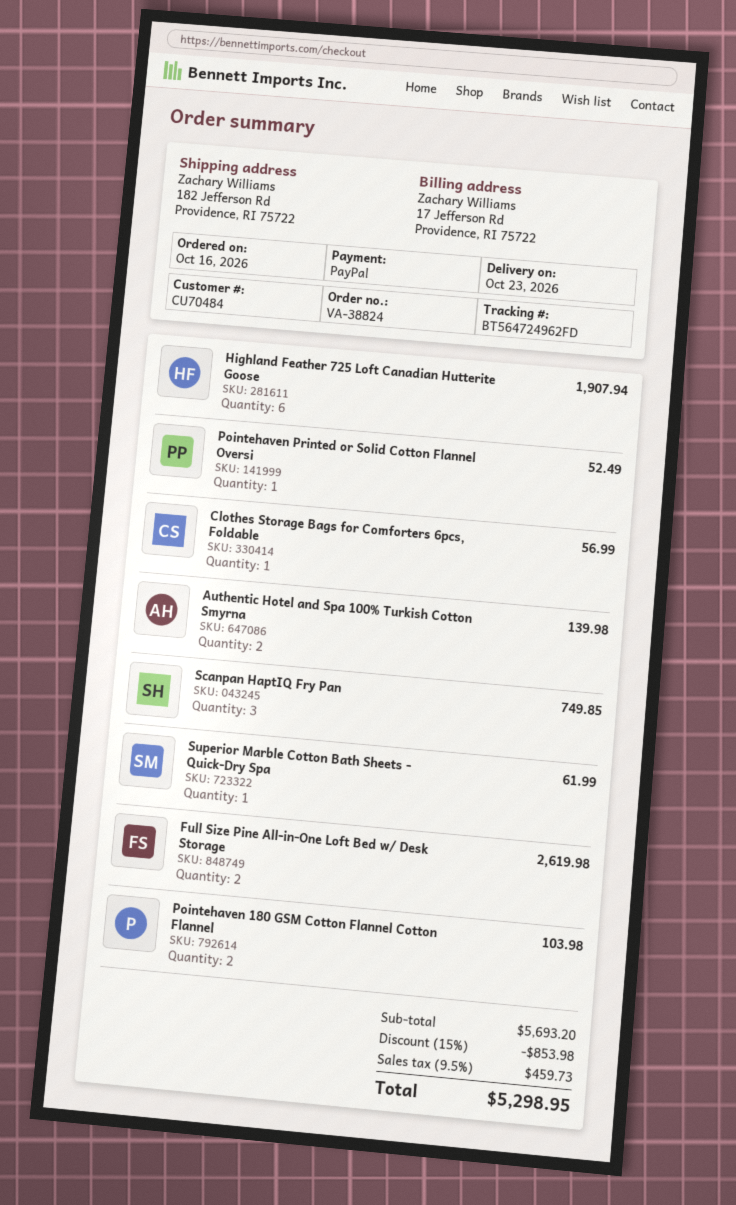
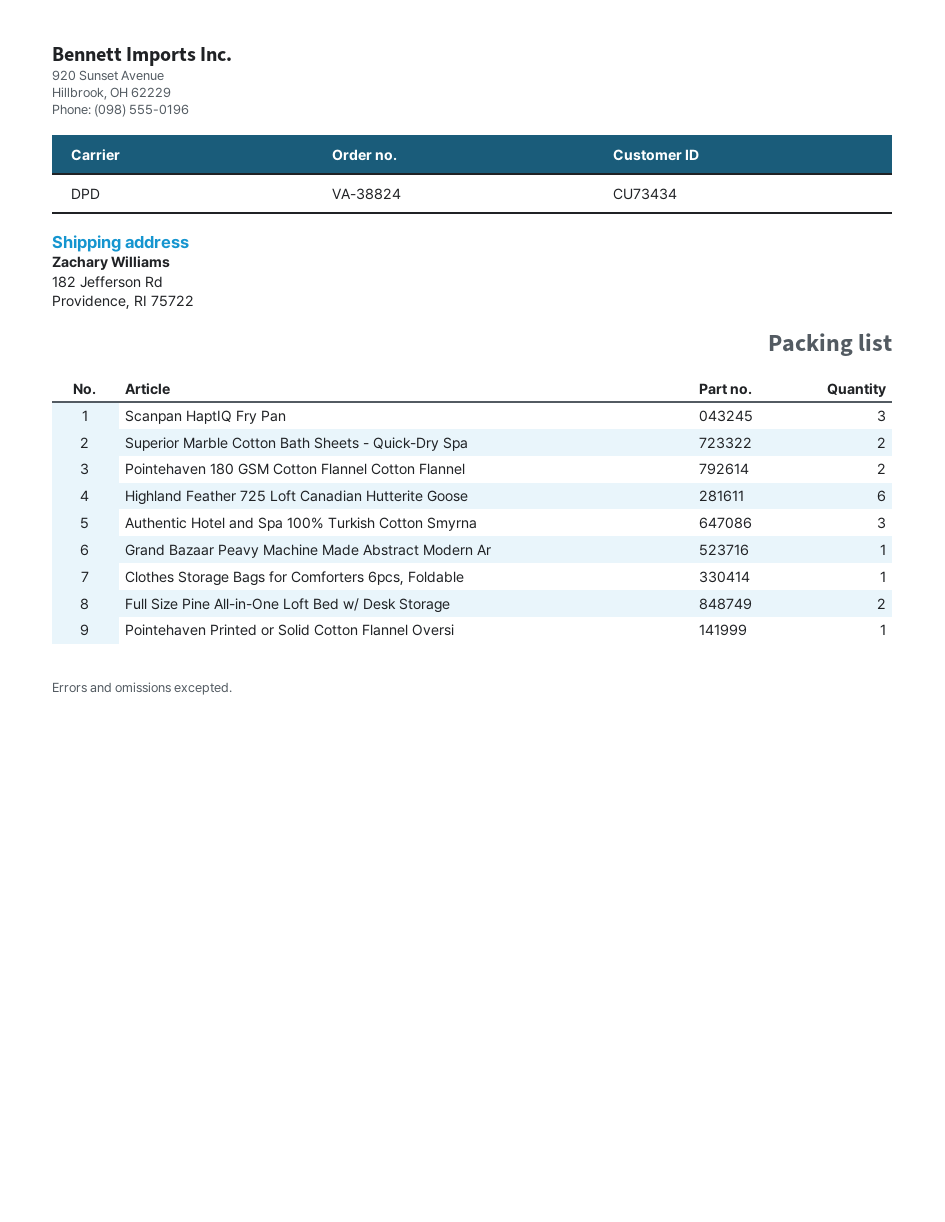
customer number: CU70484 -> CU73434
Authentic Hotel and Spa 100% Turkish Cotton Smyrna: 2 -> 3
Superior Marble Cotton Bath Sheets - Quick-Dry Spa: 1 -> 2
Grand Bazaar Peavy Machine Made Abstract Modern Ar: none -> 1

